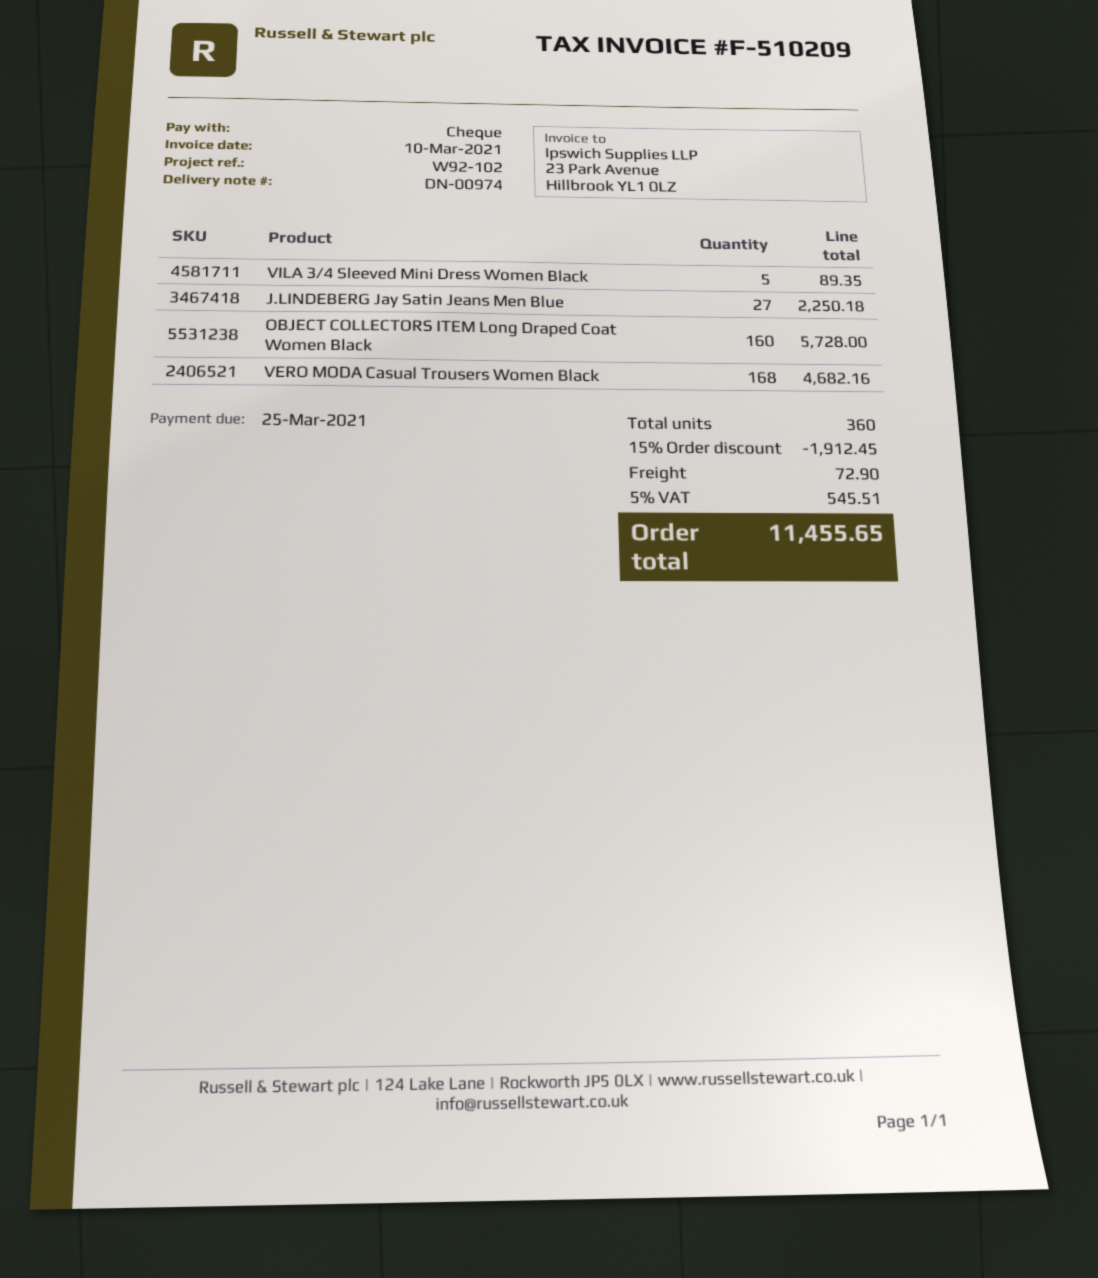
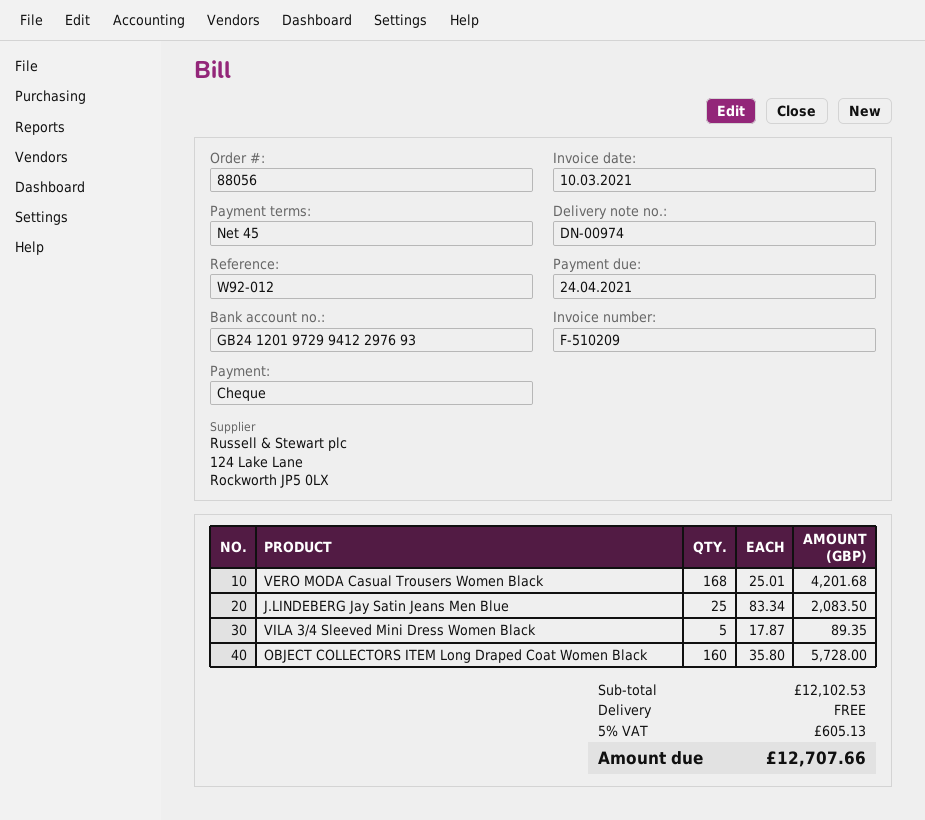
due date: 2021-03-25 -> 2021-04-24
reference: W92-102 -> W92-012
J.LINDEBERG Jay Satin Jeans Men Blue: 27 for 2250.18 -> 25 for 2083.50
VERO MODA Casual Trousers Women Black: 168 for 4682.16 -> 168 for 4201.68
discount: 15% = 1912.45 -> none
shipping: 72.90 -> 0.00
tax: 5% = 545.51 -> 5% = 605.13
total: 11455.65 -> 12707.66

